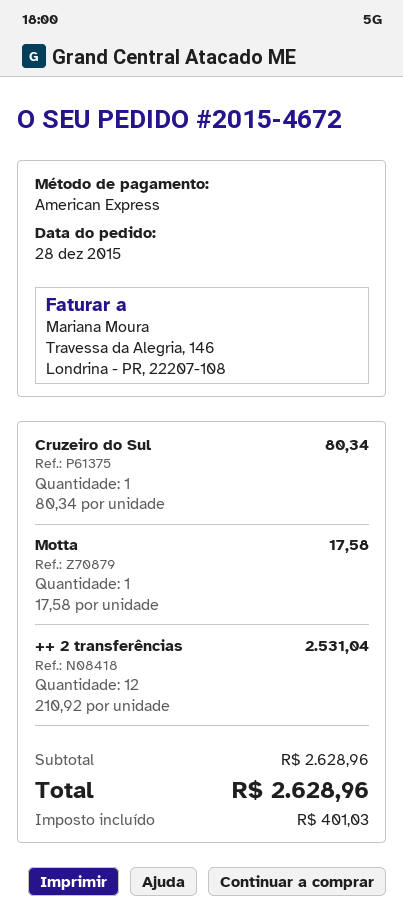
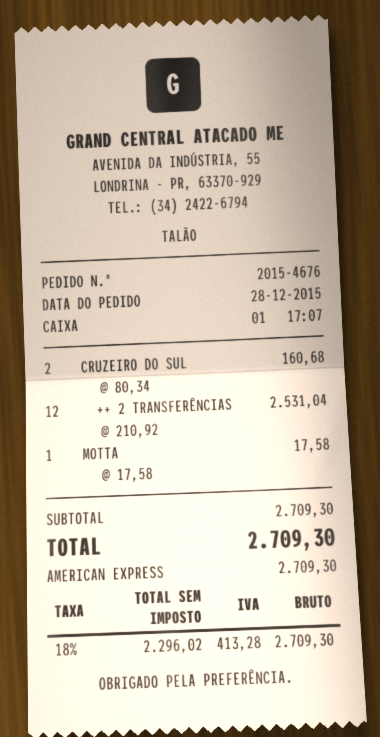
order number: 2015-4672 -> 2015-4676
Cruzeiro do Sul: 1 x 80.34 = 80.34 -> 2 x 80.34 = 160.68
subtotal: 2628.96 -> 2709.30
tax: 401.03 -> 413.28
total: 2628.96 -> 2709.30

